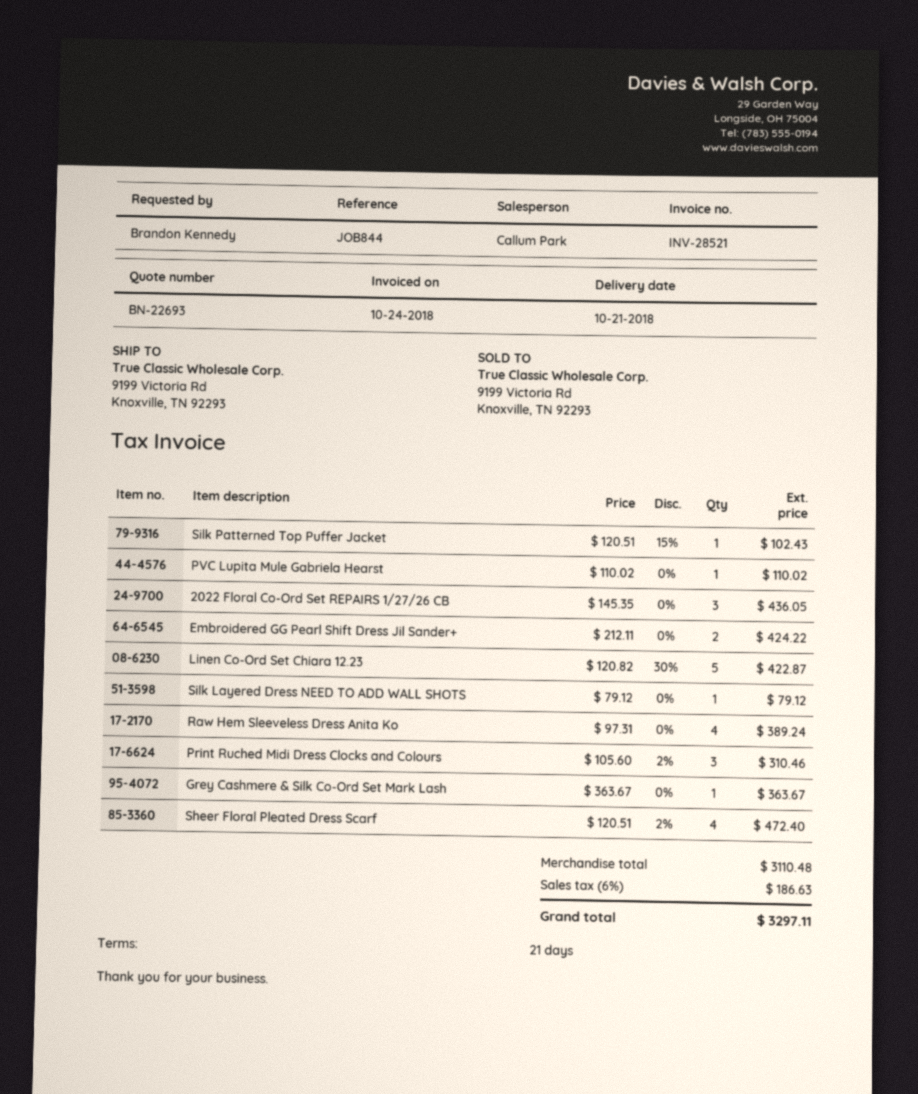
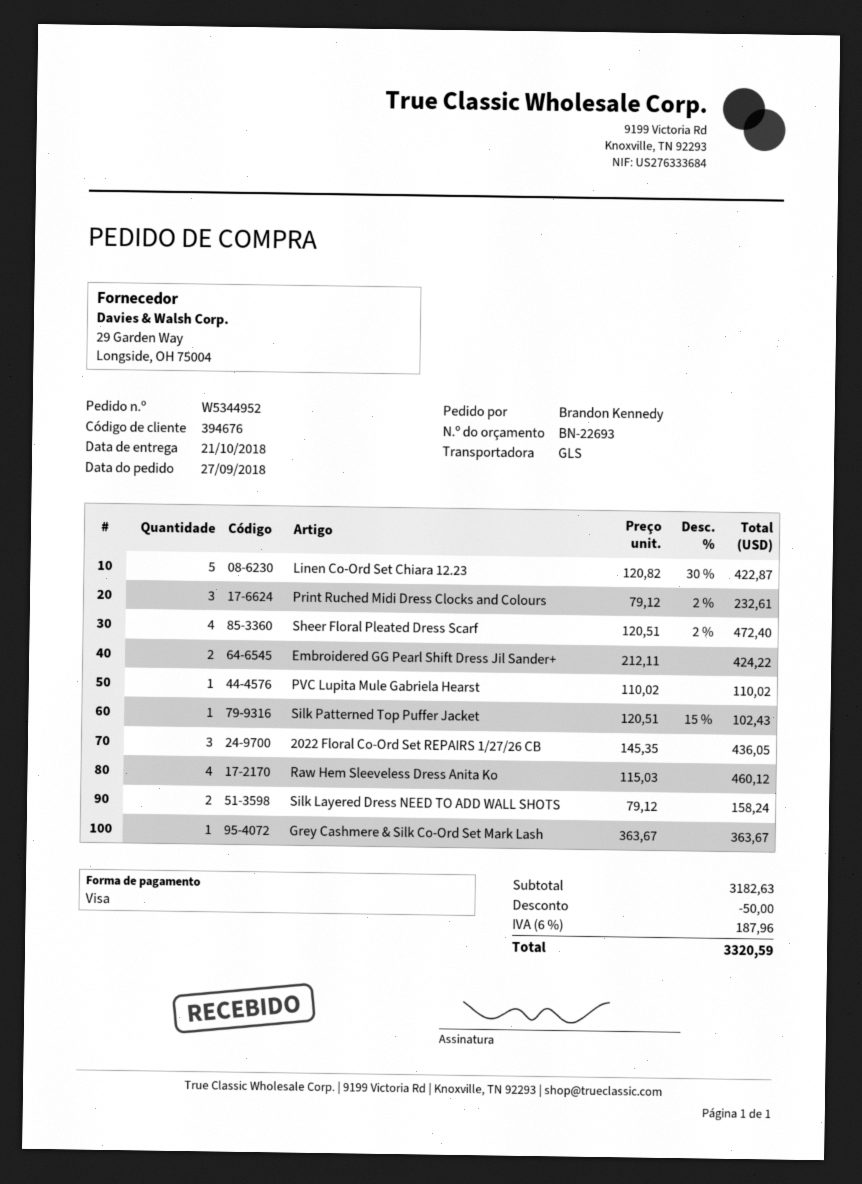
Silk Layered Dress NEED TO ADD WALL SHOTS: 1 x 79.12 = 79.12 -> 2 x 79.12 = 158.24
Raw Hem Sleeveless Dress Anita Ko: 4 x 97.31 = 389.24 -> 4 x 115.03 = 460.12
Print Ruched Midi Dress Clocks and Colours: 3 x 105.60 - 2% = 310.46 -> 3 x 79.12 - 2% = 232.61
subtotal: 3110.48 -> 3182.63
discount: none -> 50.00
tax: 6% = 186.63 -> 6% = 187.96
total: 3297.11 -> 3320.59

